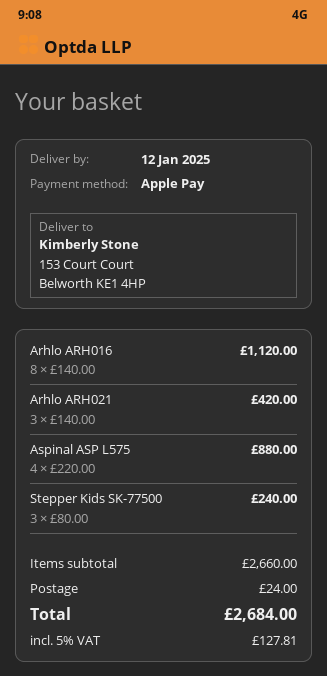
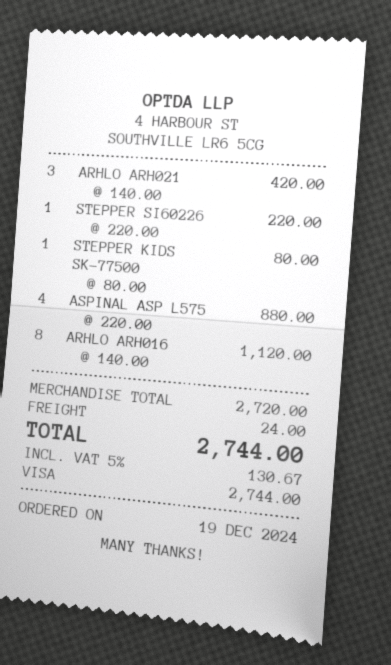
payment method: Apple Pay -> Visa
Stepper Kids SK-77500: 3 x 80.00 = 240.00 -> 1 x 80.00 = 80.00
STEPPER SI60226: none -> 1 x 220.00 = 220.00
subtotal: 2660.00 -> 2720.00
tax: 5% = 127.81 -> 5% = 130.67
total: 2684.00 -> 2744.00

